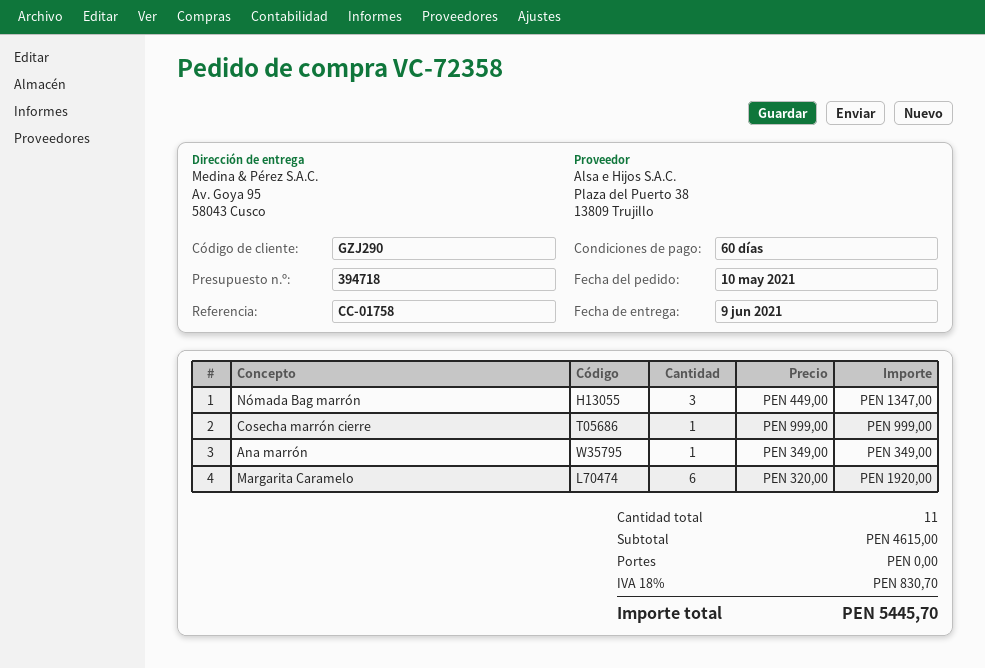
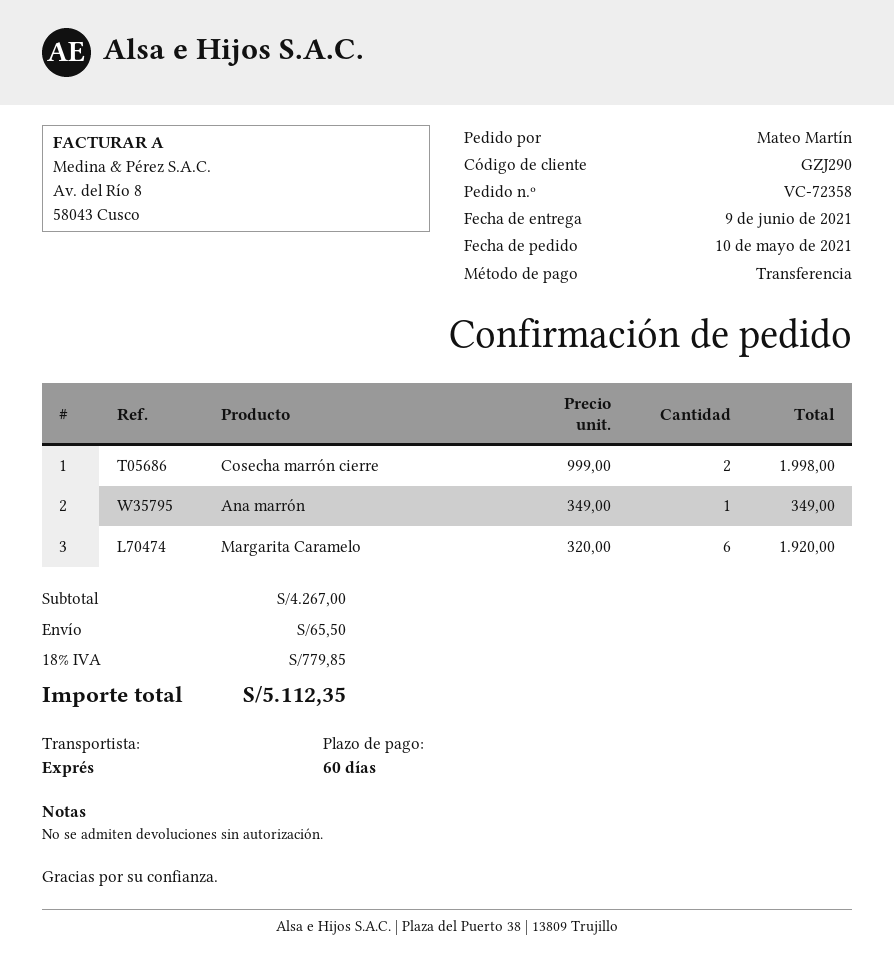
Nómada Bag marrón: 3 x 449.00 = 1347.00 -> none
Cosecha marrón cierre: 1 x 999.00 = 999.00 -> 2 x 999.00 = 1998.00
subtotal: 4615.00 -> 4267.00
shipping: 0.00 -> 65.50
tax: 18% = 830.70 -> 18% = 779.85
total: 5445.70 -> 5112.35

